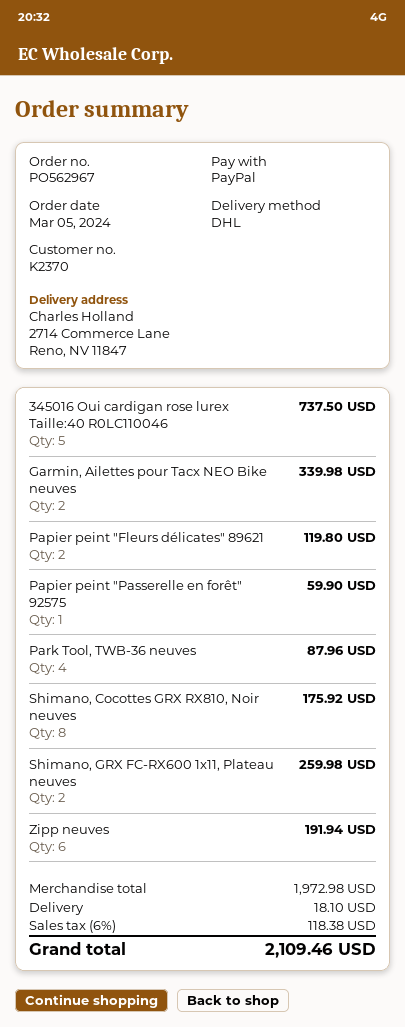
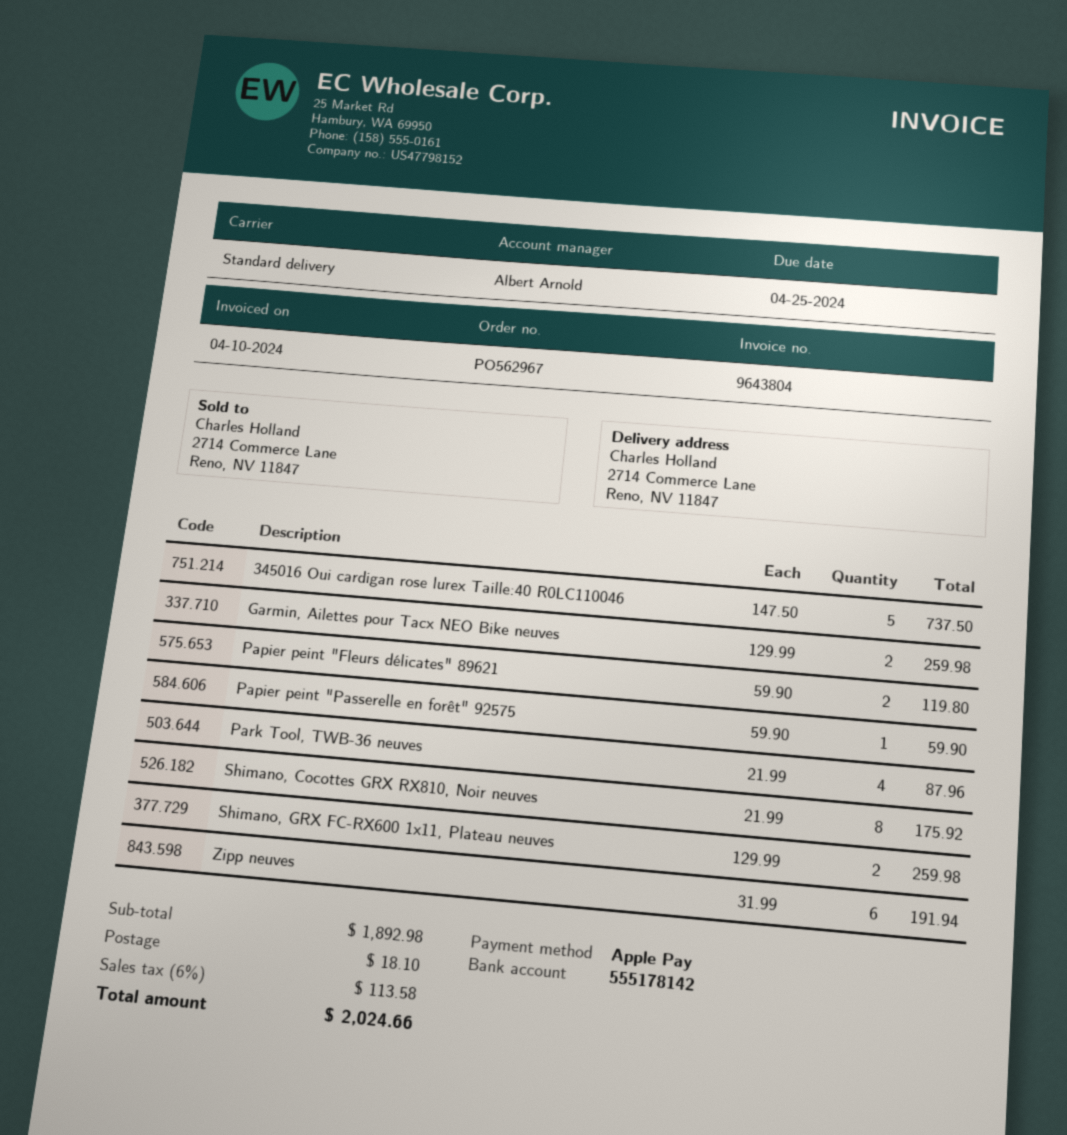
payment method: PayPal -> Apple Pay
shipping method: DHL -> standard
Garmin, Ailettes pour Tacx NEO Bike neuves: 2 for 339.98 -> 2 for 259.98
subtotal: 1972.98 -> 1892.98
tax: 6% = 118.38 -> 6% = 113.58
total: 2109.46 -> 2024.66

